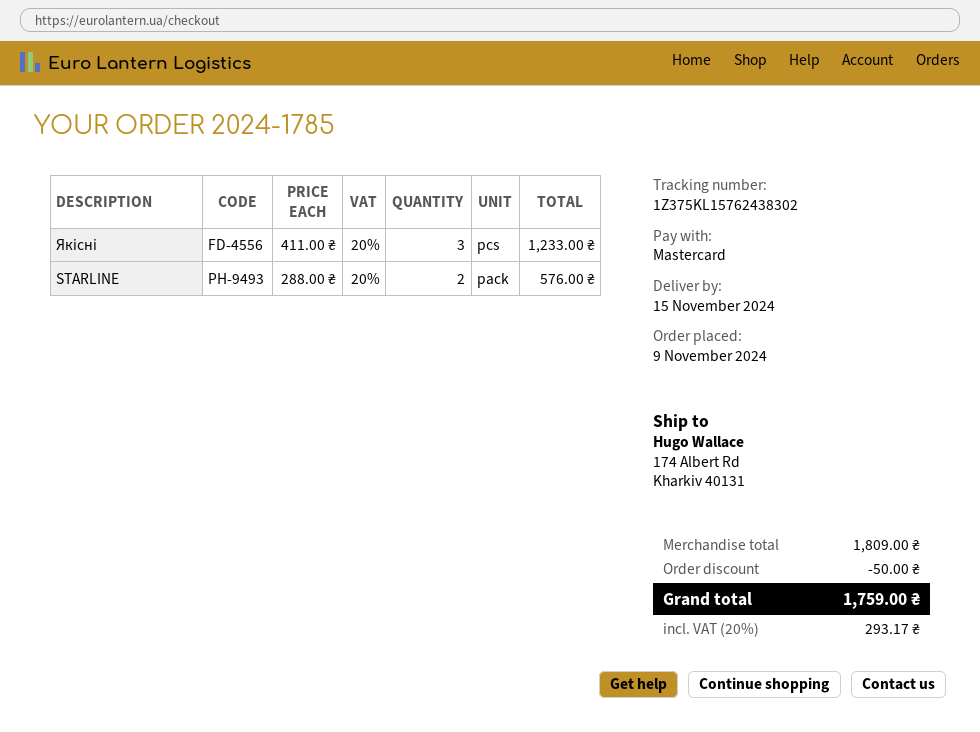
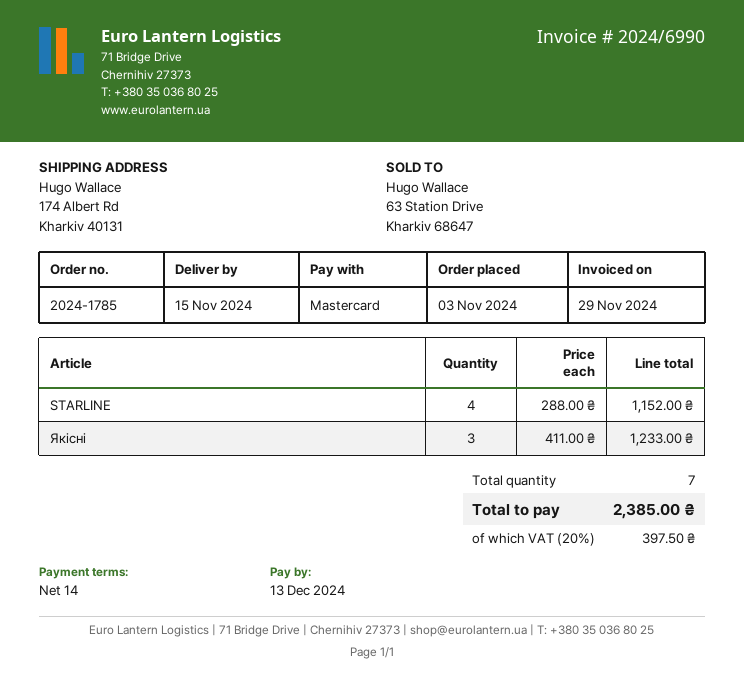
order date: 2024-11-09 -> 2024-11-03
STARLINE: 2 x 288.00 = 576.00 -> 4 x 288.00 = 1152.00
discount: 50.00 -> none
tax: 20% = 293.17 -> 20% = 397.50
total: 1759.00 -> 2385.00

